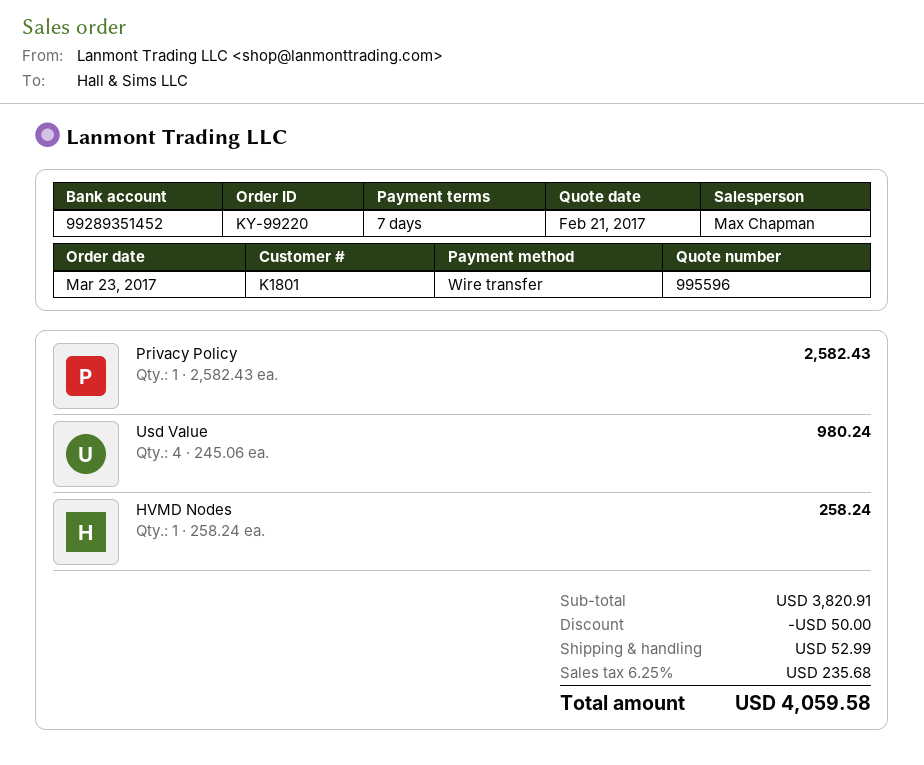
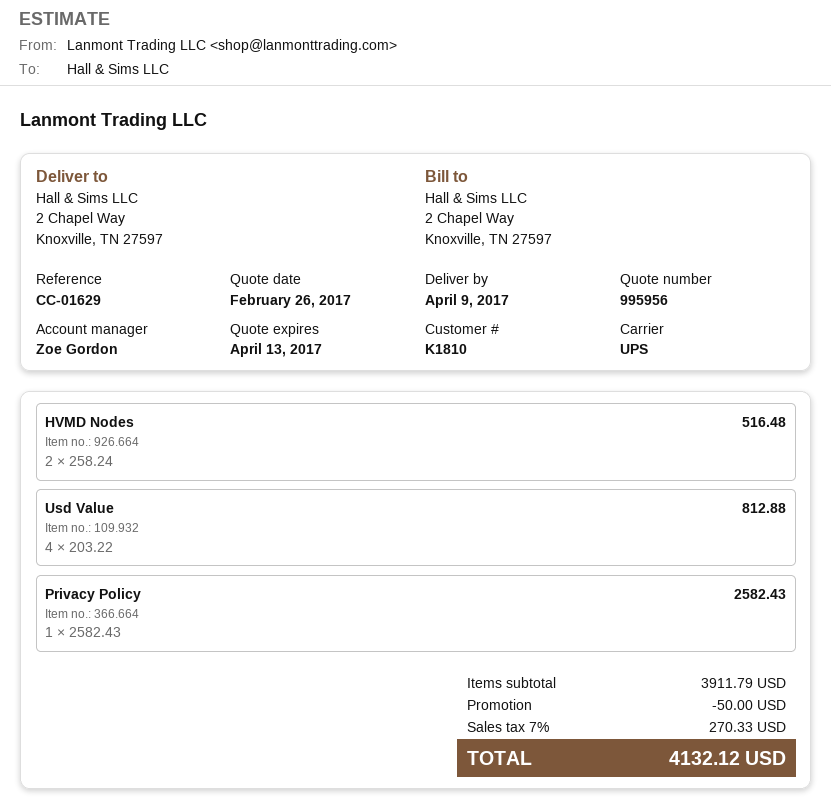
quote number: 995596 -> 995956
quote date: 2017-02-21 -> 2017-02-26
customer number: K1801 -> K1810
sales rep: Max Chapman -> Zoe Gordon
Usd Value: 4 x 245.06 = 980.24 -> 4 x 203.22 = 812.88
HVMD Nodes: 1 x 258.24 = 258.24 -> 2 x 258.24 = 516.48
subtotal: 3820.91 -> 3911.79
shipping: 52.99 -> none
tax: 6.25% = 235.68 -> 7% = 270.33
total: 4059.58 -> 4132.12

